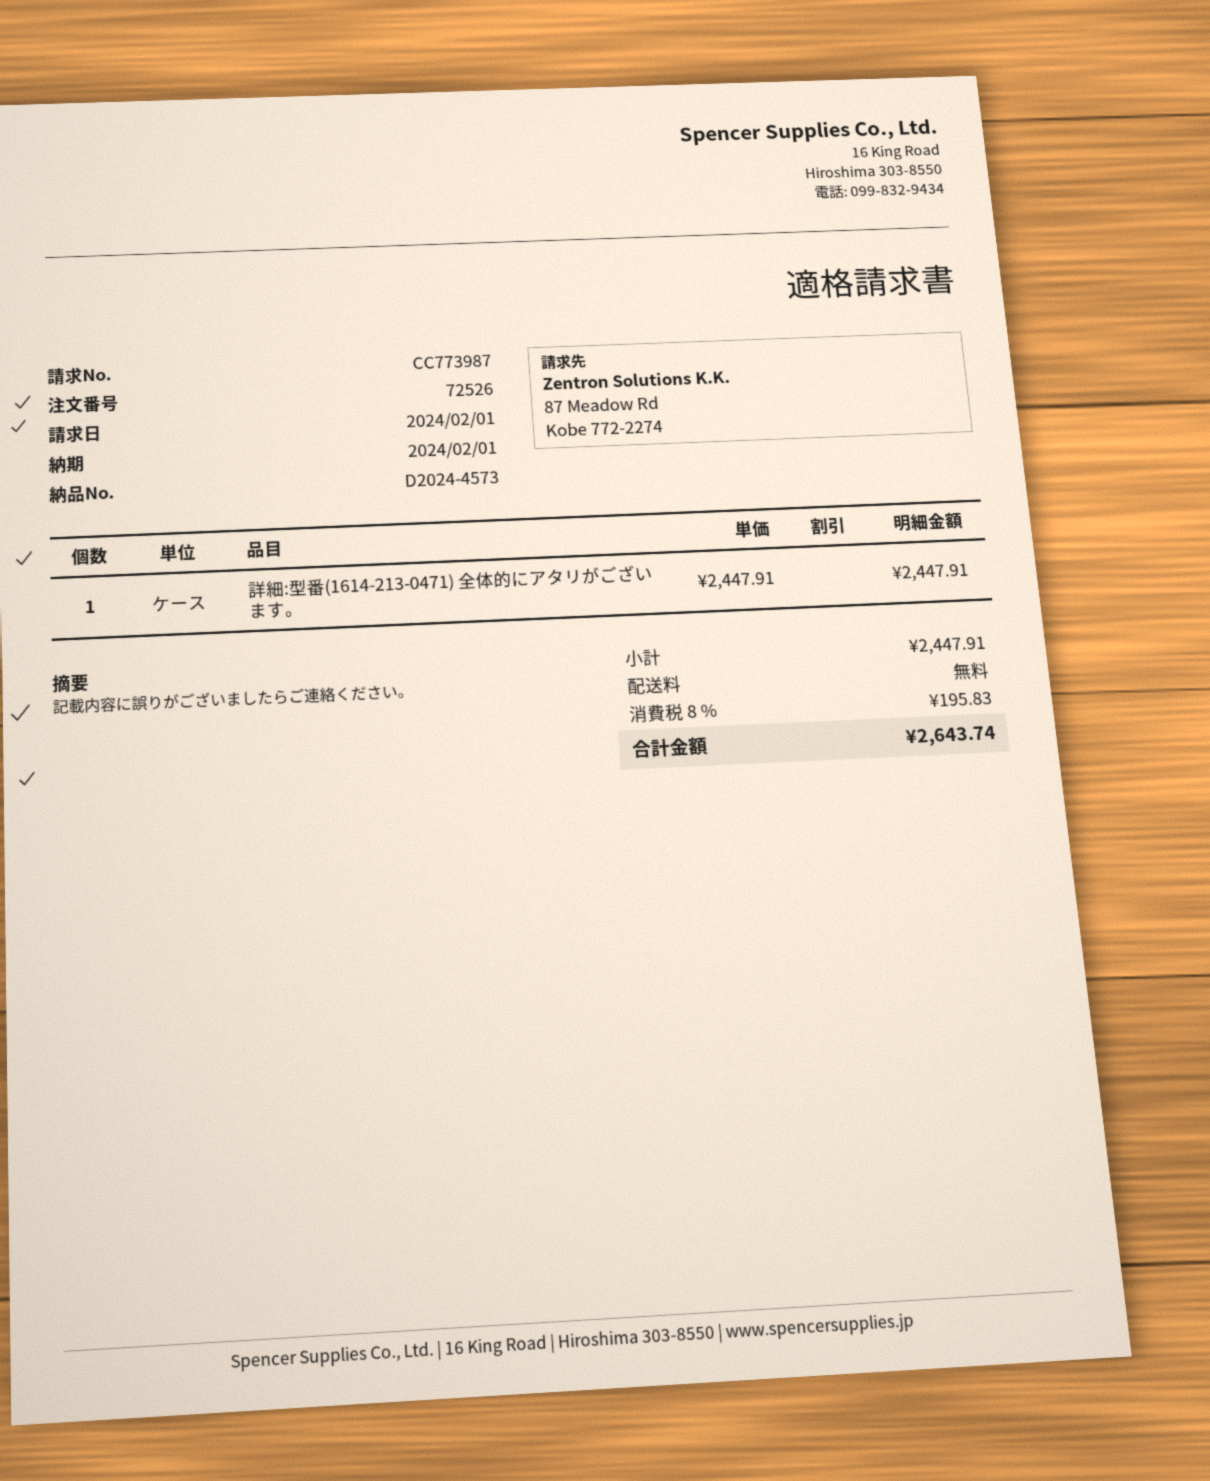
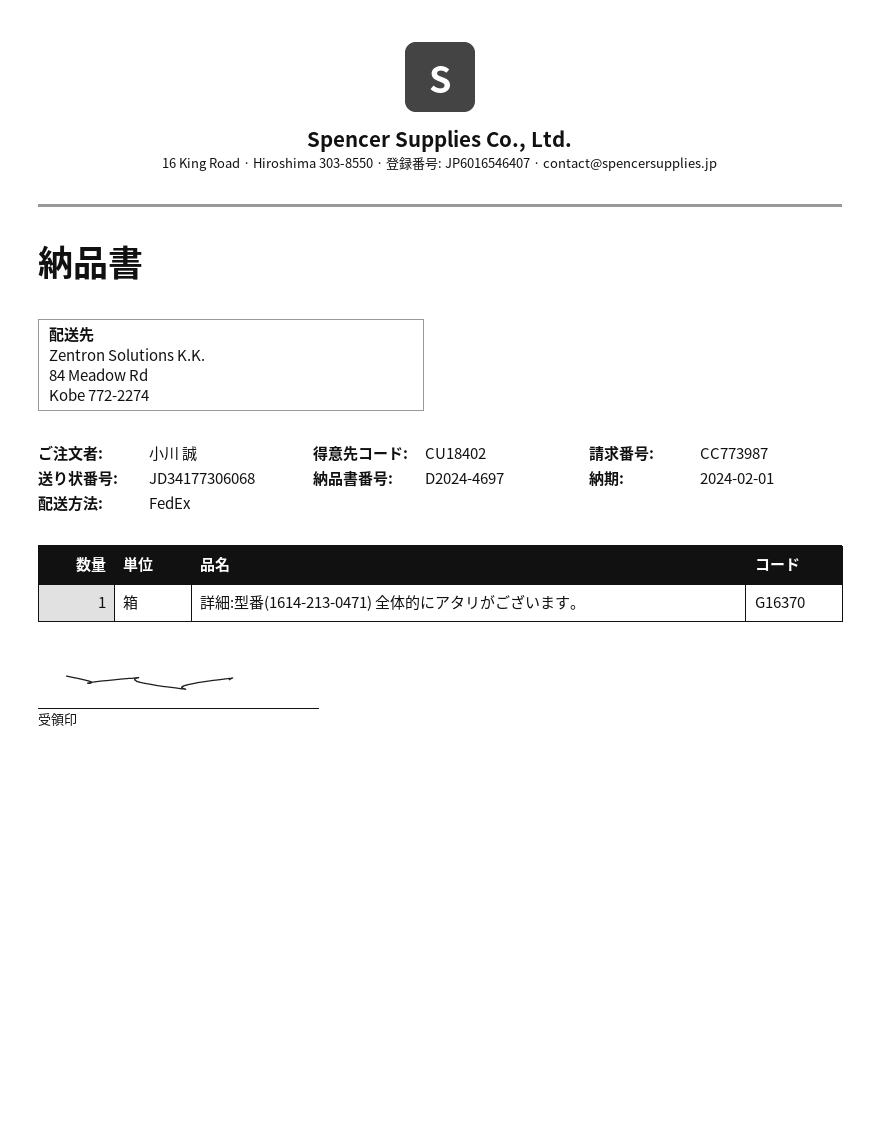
delivery note number: D2024-4573 -> D2024-4697

